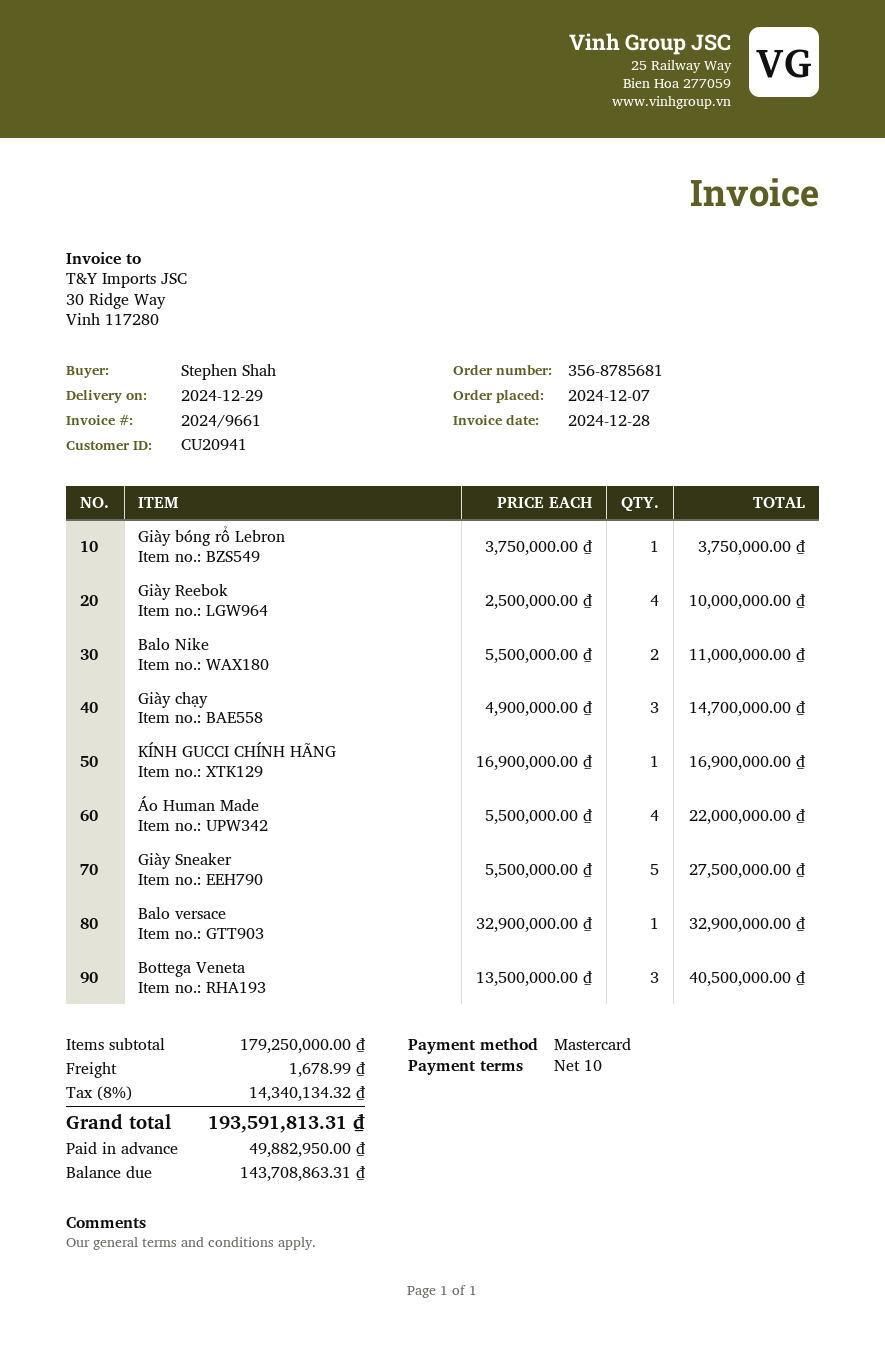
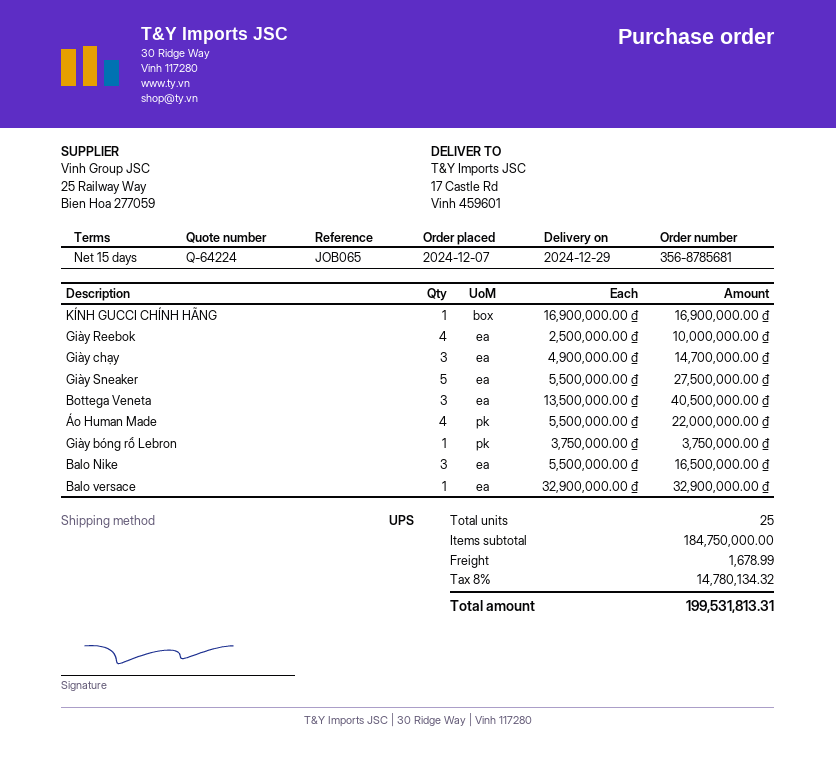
payment terms: 10 days -> 15 days
Balo Nike: 2 x 5500000.00 = 11000000.00 -> 3 x 5500000.00 = 16500000.00
subtotal: 179250000.00 -> 184750000.00
tax: 8% = 14340134.32 -> 8% = 14780134.32
total: 193591813.31 -> 199531813.31

